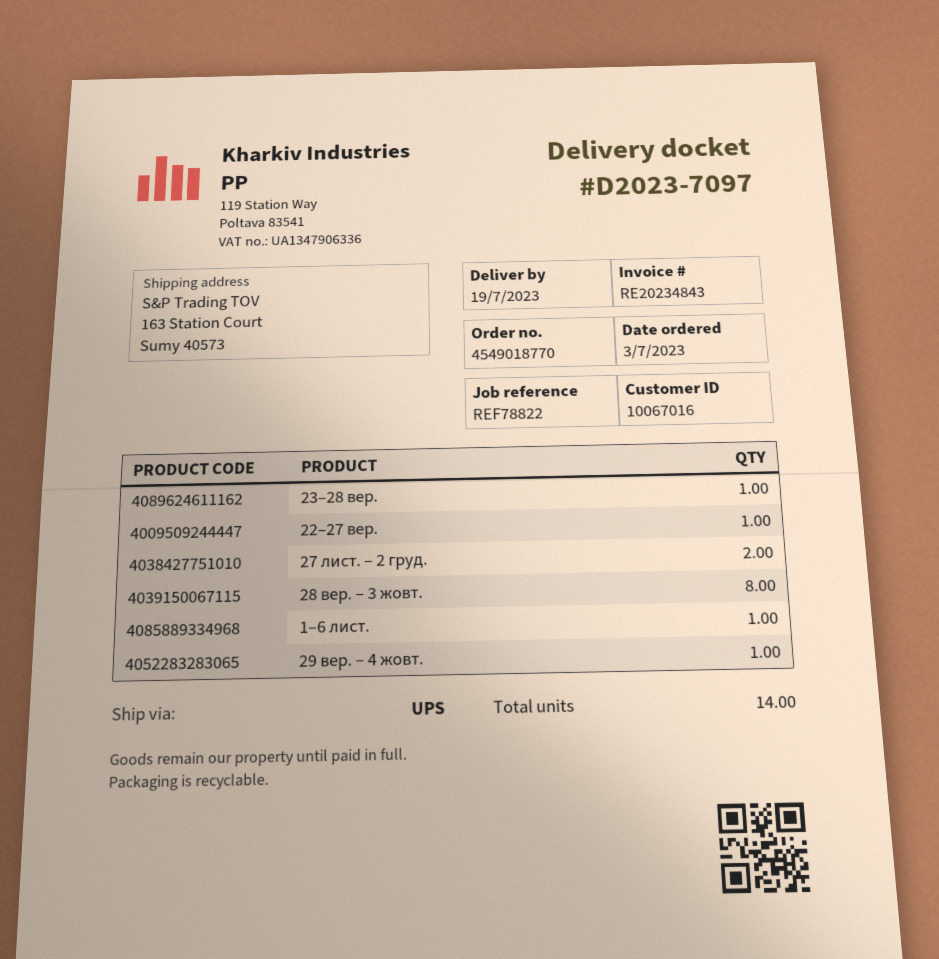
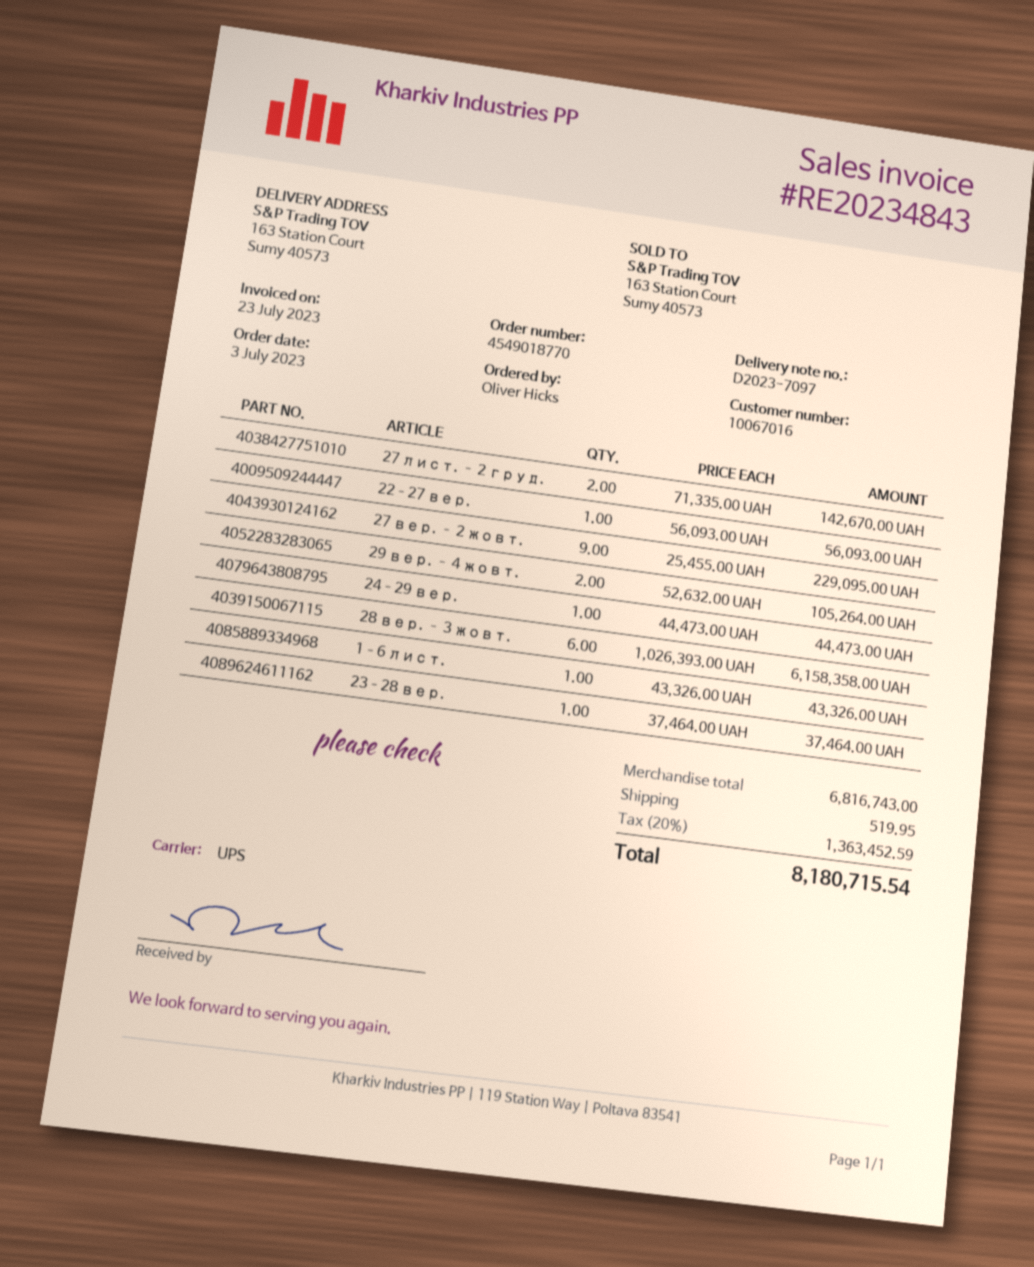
28 вер. – 3 жовт.: 8 -> 6
29 вер. – 4 жовт.: 1 -> 2
27 вер. – 2 жовт.: none -> 9
24–29 вер.: none -> 1

